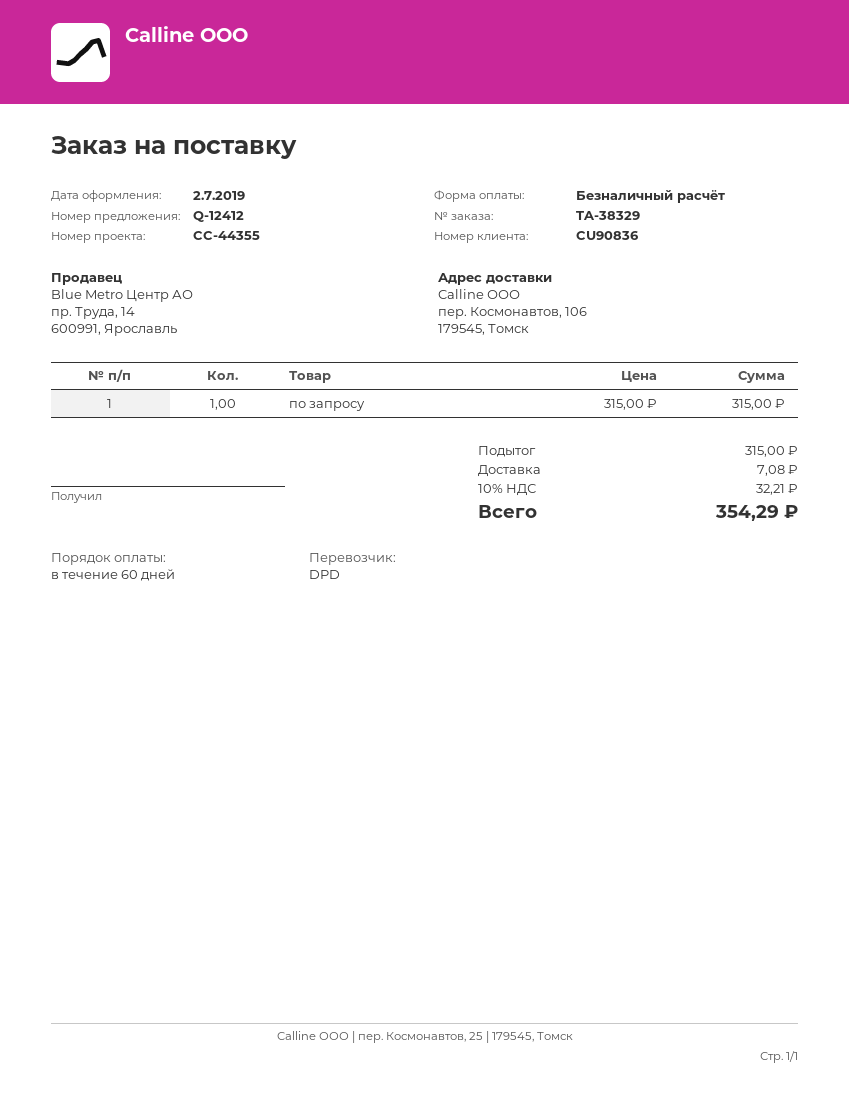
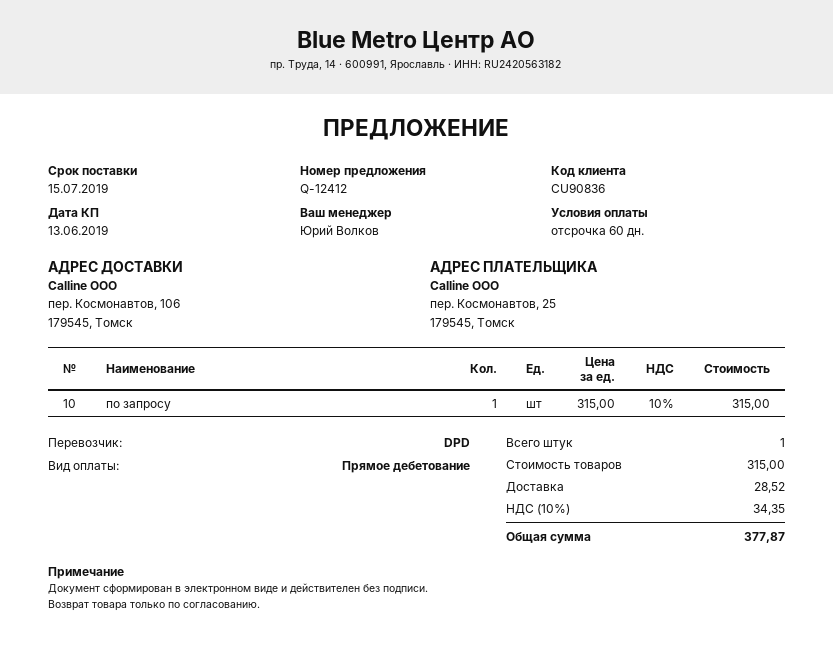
payment method: bank transfer -> direct debit
shipping: 7.08 -> 28.52
tax: 10% = 32.21 -> 10% = 34.35
total: 354.29 -> 377.87

